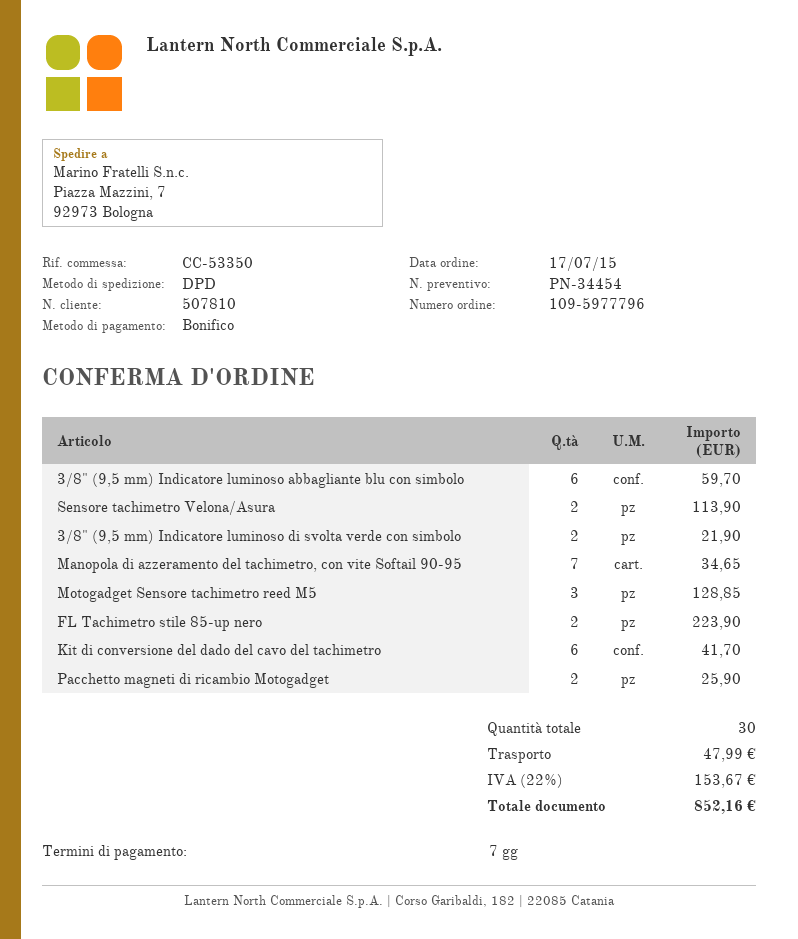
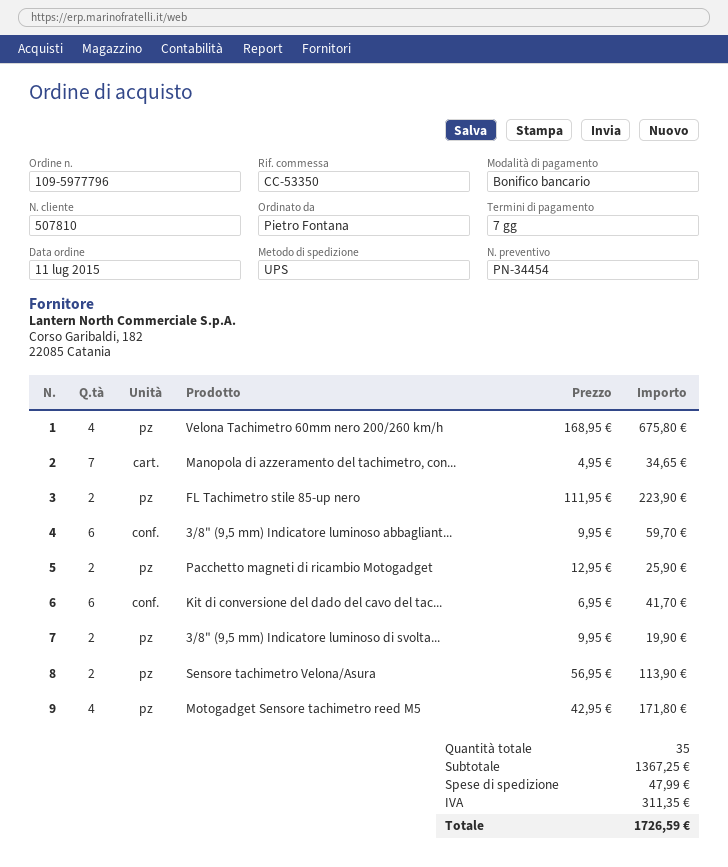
order date: 2015-07-17 -> 2015-07-11
shipping method: DPD -> UPS
3/8" (9,5 mm) Indicatore luminoso di svolta verde con simbolo: 2 for 21.90 -> 2 for 19.90
Motogadget Sensore tachimetro reed M5: 3 for 128.85 -> 4 for 171.80
Velona Tachimetro 60mm nero 200/260 km/h: none -> 4 for 675.80
total quantity: 30 -> 35
tax: 153.67 -> 311.35
total: 852.16 -> 1726.59

